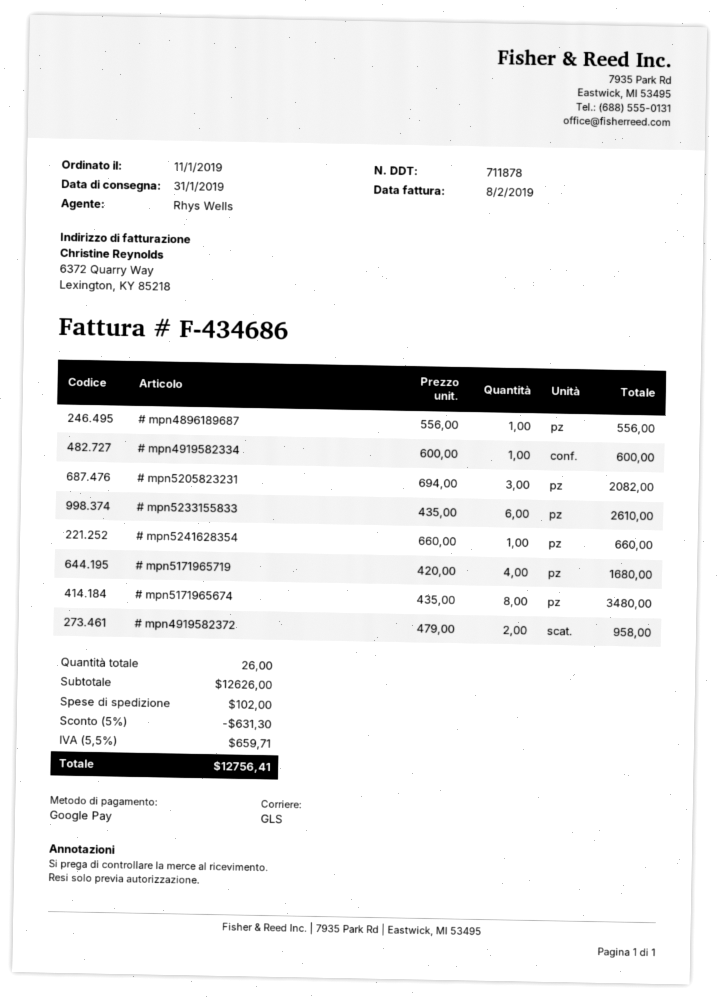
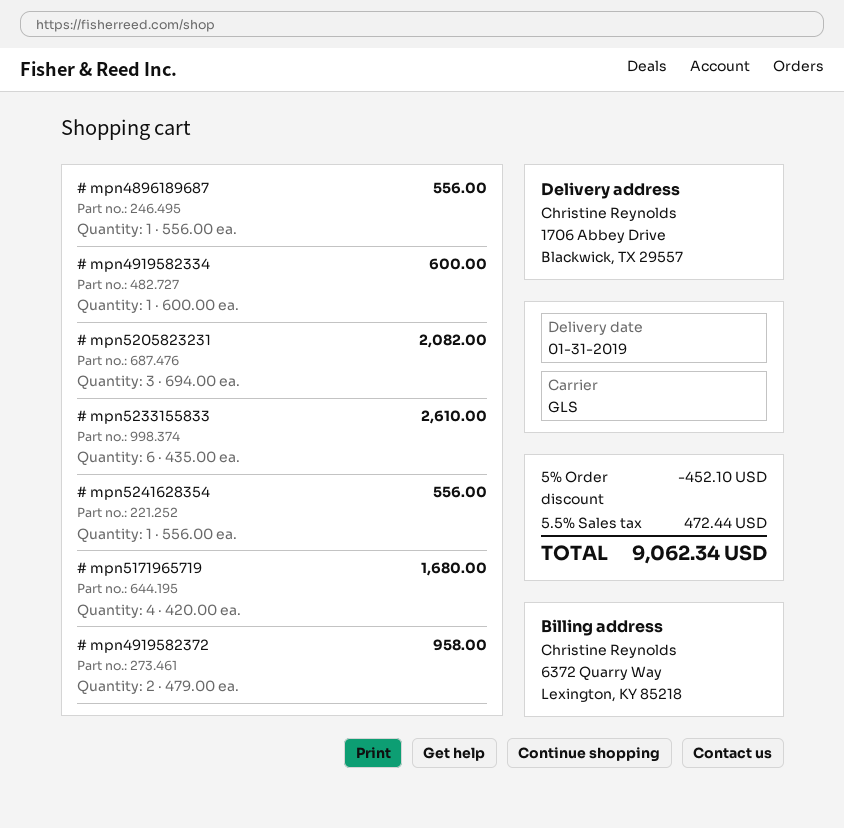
# mpn5241628354: 1 x 660.00 = 660.00 -> 1 x 556.00 = 556.00
# mpn5171965674: 8 x 435.00 = 3480.00 -> none
discount: 5% = 631.30 -> 5% = 452.10
shipping: 102.00 -> none
tax: 5.5% = 659.71 -> 5.5% = 472.44
total: 12756.41 -> 9062.34

